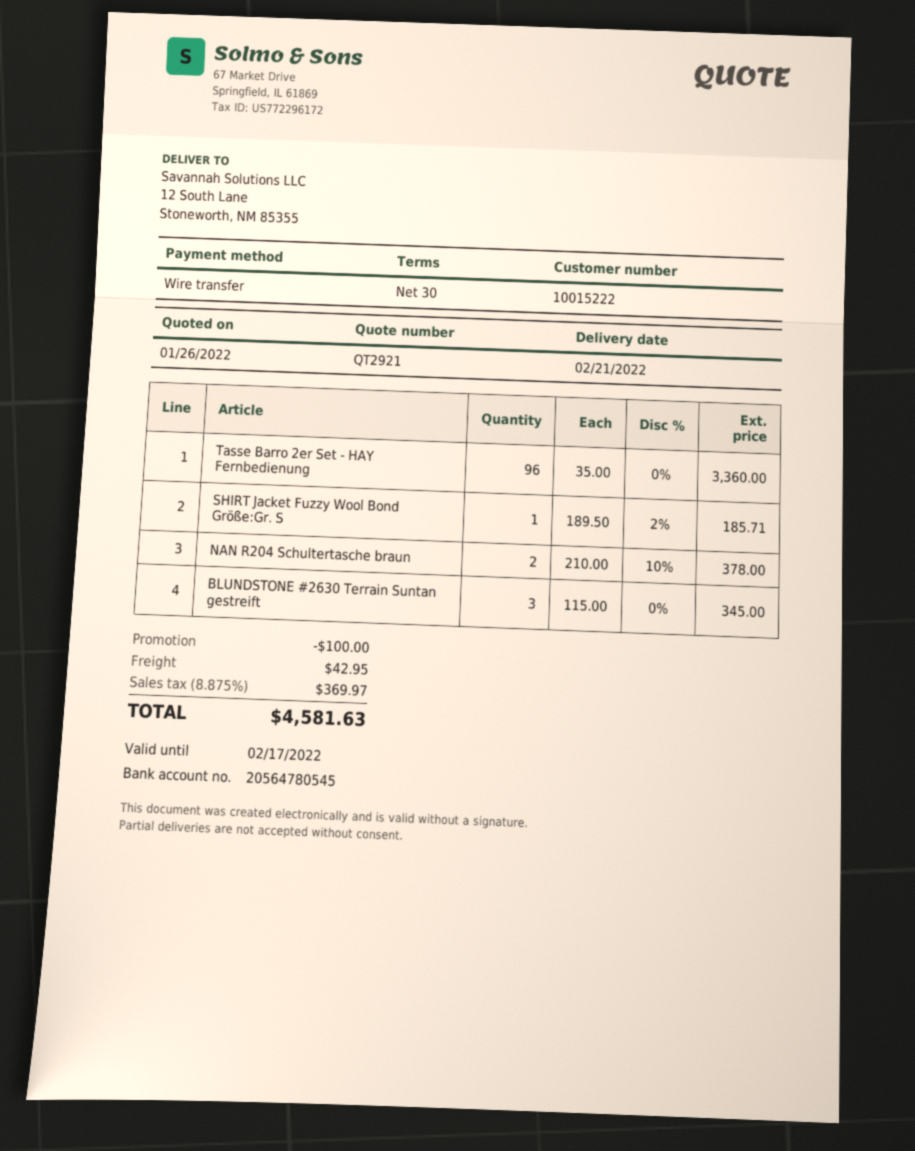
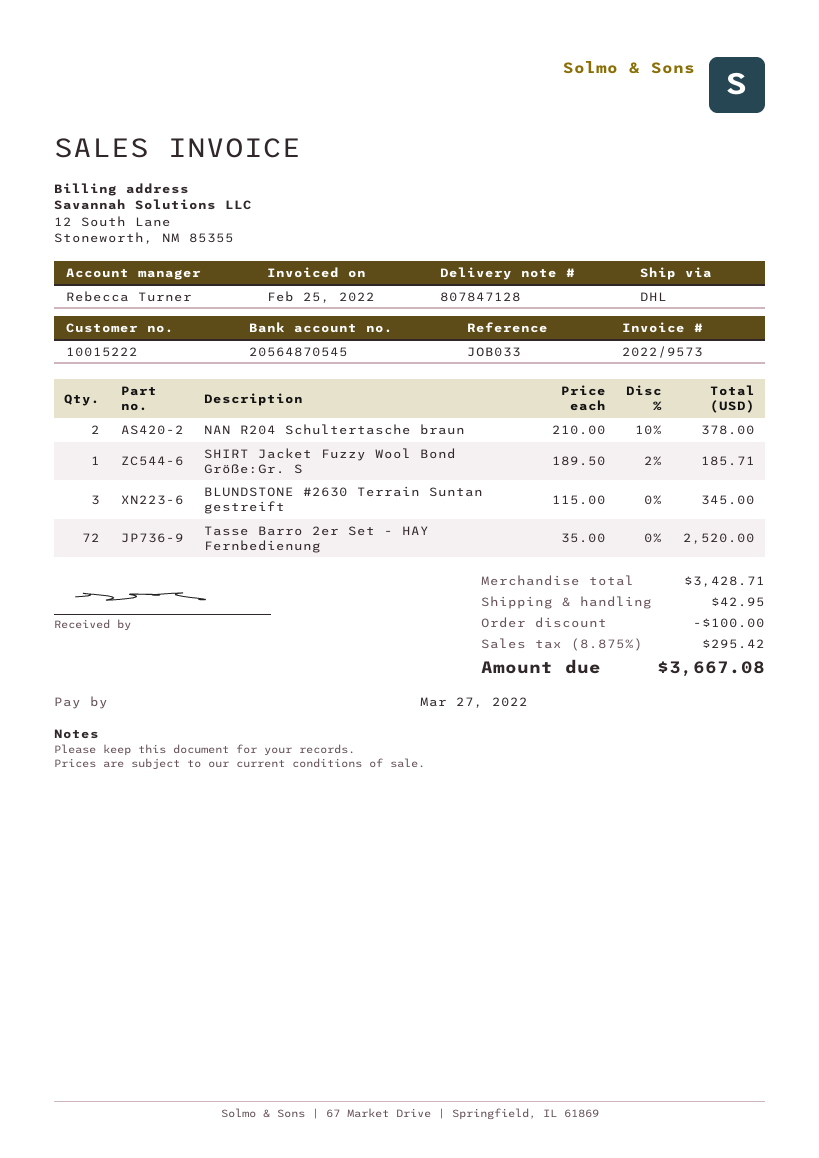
bank account: 20564780545 -> 20564870545
Tasse Barro 2er Set - HAY Fernbedienung: 96 x 35.00 = 3360.00 -> 72 x 35.00 = 2520.00
tax: 8.875% = 369.97 -> 8.875% = 295.42
total: 4581.63 -> 3667.08

